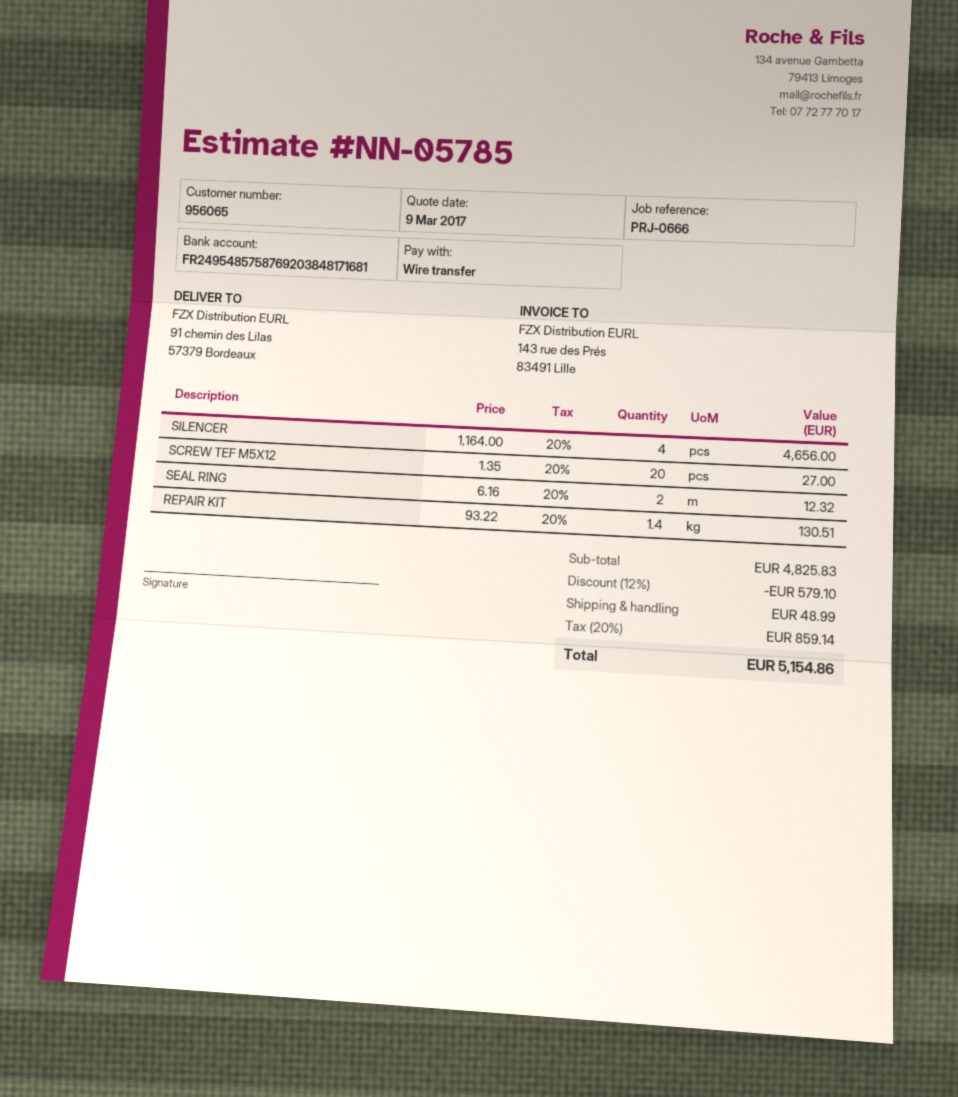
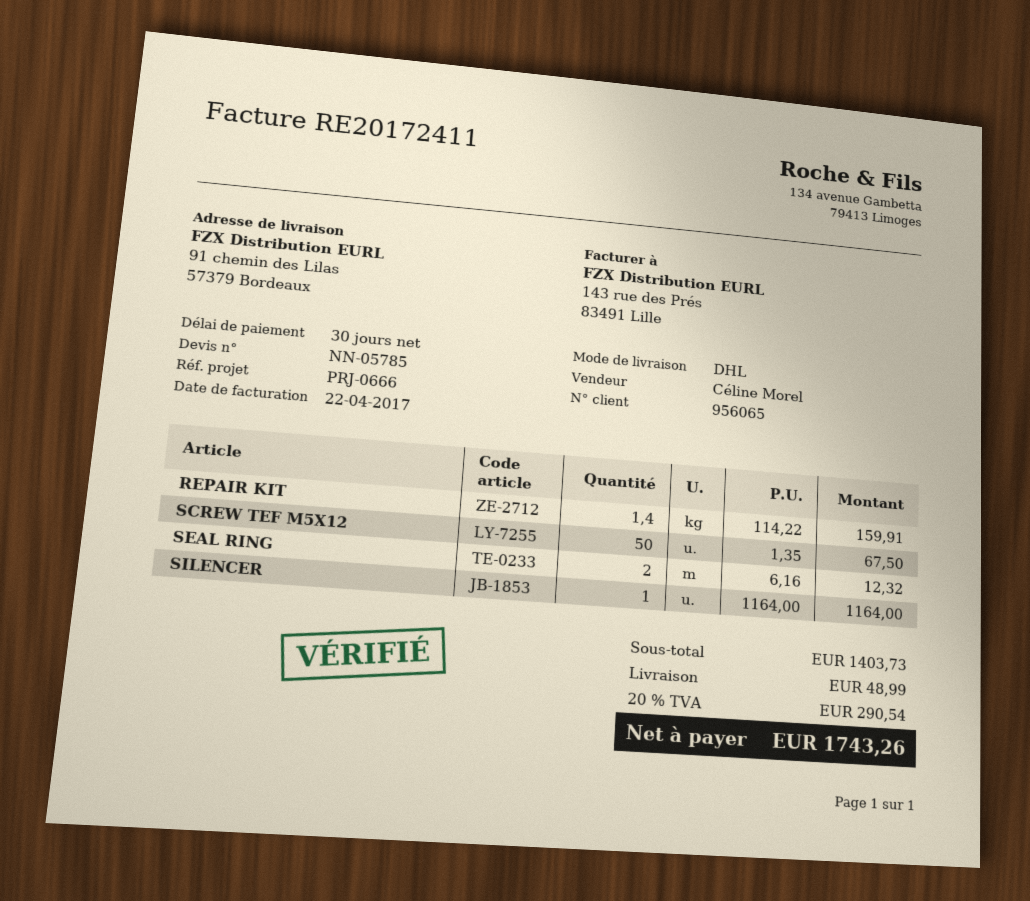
SILENCER: 4 x 1164.00 = 4656.00 -> 1 x 1164.00 = 1164.00
SCREW TEF M5X12: 20 x 1.35 = 27.00 -> 50 x 1.35 = 67.50
REPAIR KIT: 1.4 x 93.22 = 130.51 -> 1.4 x 114.22 = 159.91
subtotal: 4825.83 -> 1403.73
discount: 12% = 579.10 -> none
tax: 20% = 859.14 -> 20% = 290.54
total: 5154.86 -> 1743.26

